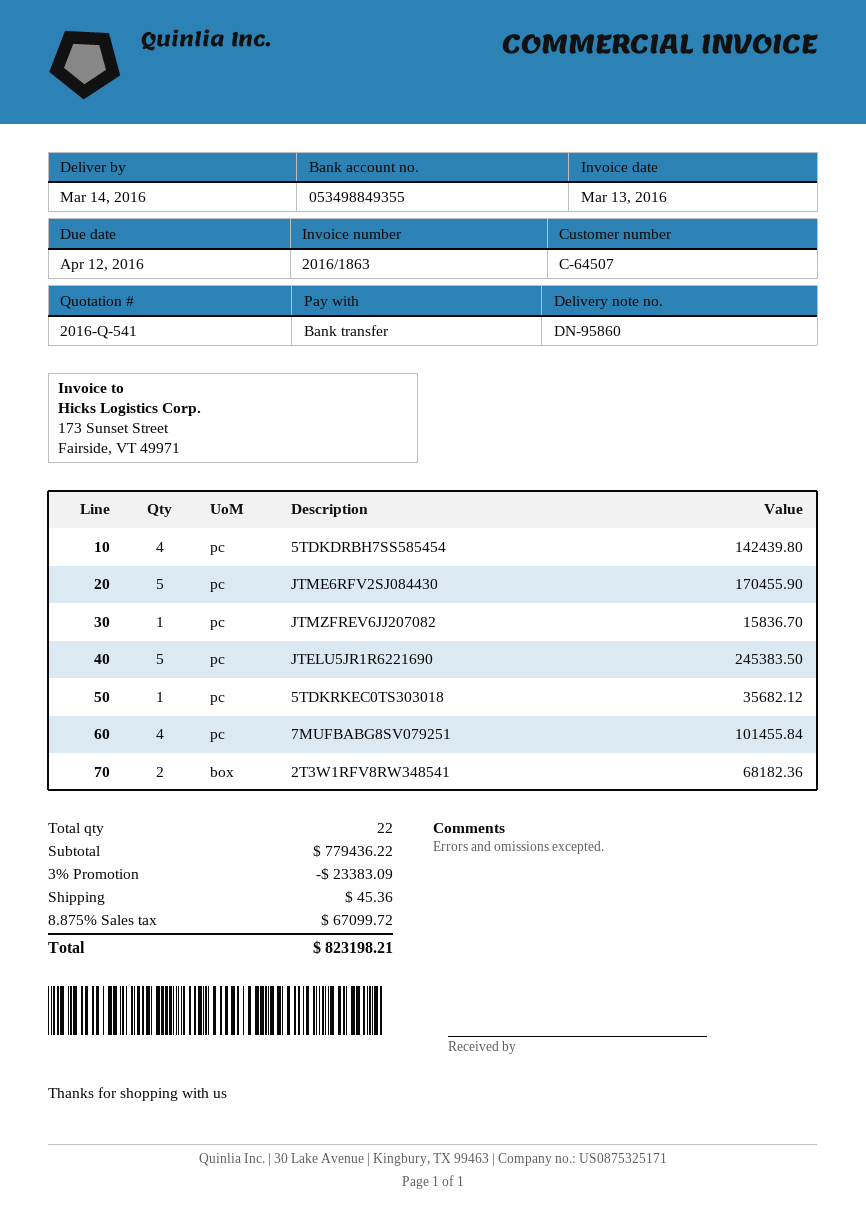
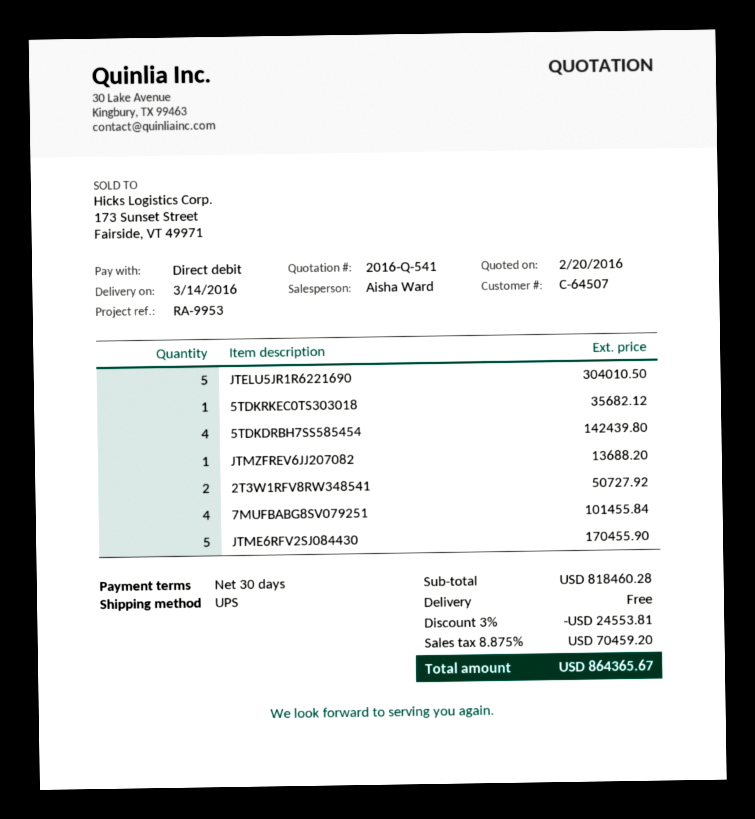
payment method: bank transfer -> direct debit
JTMZFREV6JJ207082: 1 for 15836.70 -> 1 for 13688.20
JTELU5JR1R6221690: 5 for 245383.50 -> 5 for 304010.50
2T3W1RFV8RW348541: 2 for 68182.36 -> 2 for 50727.92
subtotal: 779436.22 -> 818460.28
discount: 3% = 23383.09 -> 3% = 24553.81
shipping: 45.36 -> 0.00
tax: 8.875% = 67099.72 -> 8.875% = 70459.20
total: 823198.21 -> 864365.67

